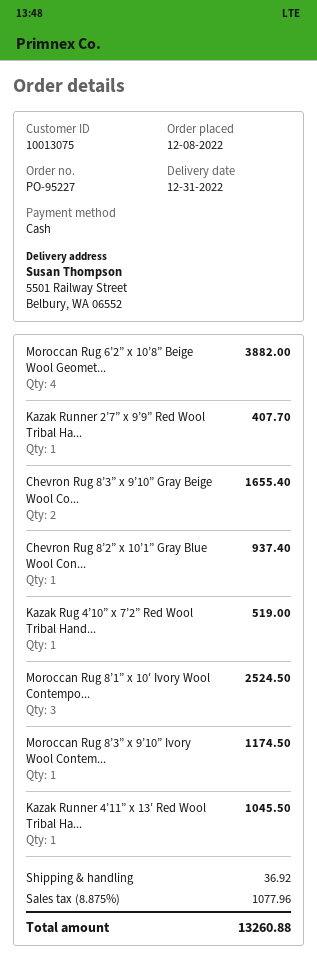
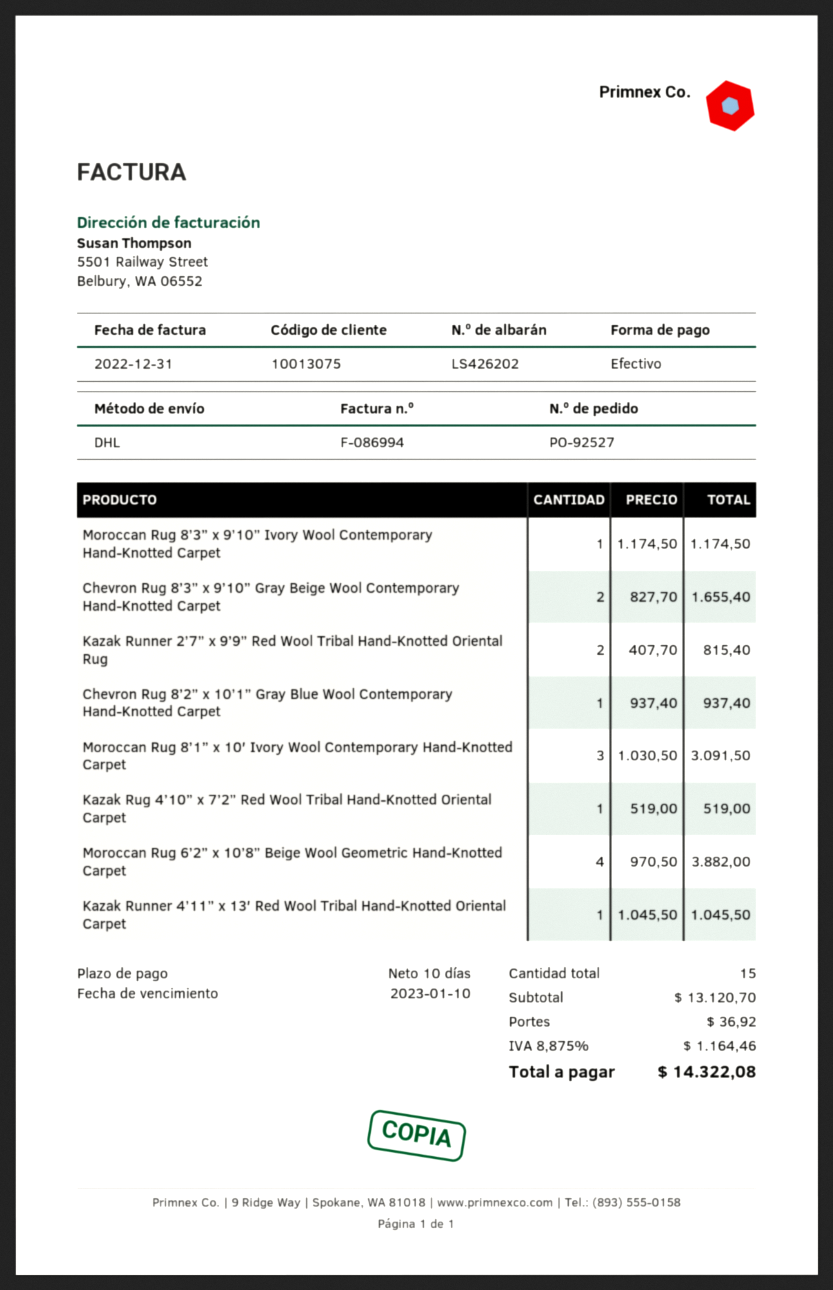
order number: PO-95227 -> PO-92527
Kazak Runner 2’7” x 9’9” Red Wool Tribal Ha...: 1 for 407.70 -> 2 for 815.40
Moroccan Rug 8’1” x 10′ Ivory Wool Contempo...: 3 for 2524.50 -> 3 for 3091.50
tax: 8.875% = 1077.96 -> 8.875% = 1164.46
total: 13260.88 -> 14322.08

